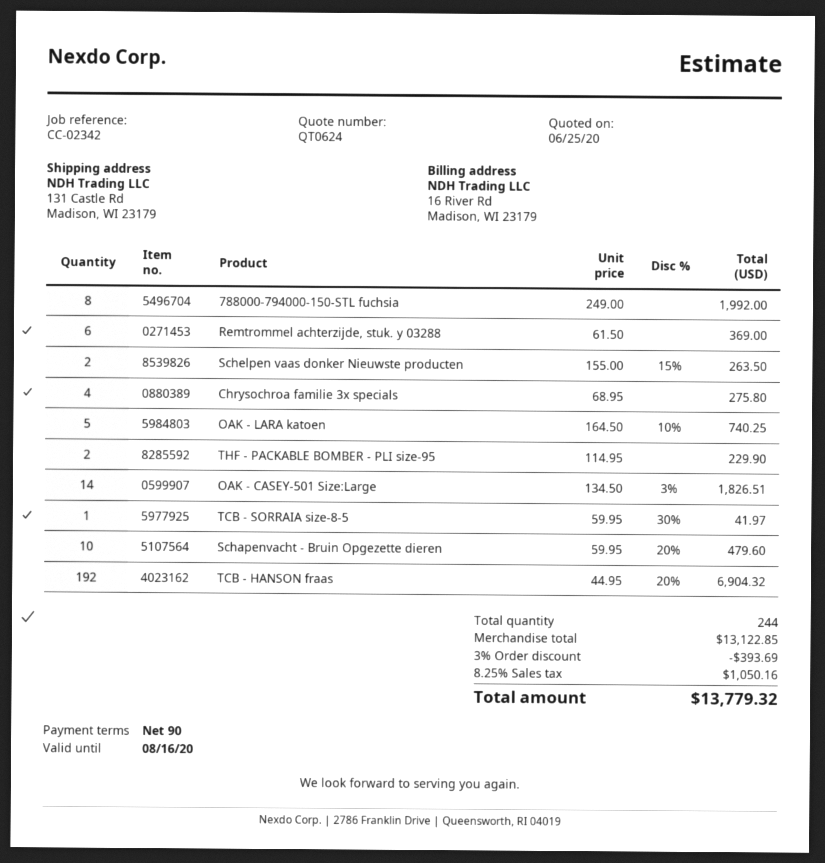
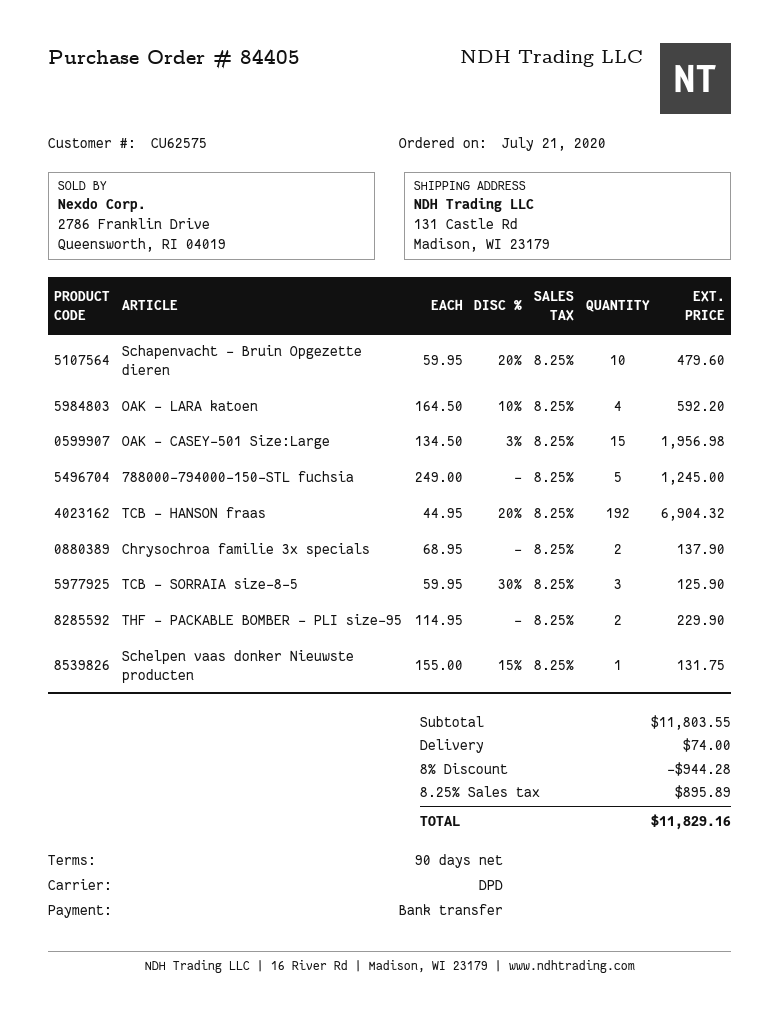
788000-794000-150-STL fuchsia: 8 x 249.00 = 1992.00 -> 5 x 249.00 = 1245.00
Remtrommel achterzijde, stuk. y 03288: 6 x 61.50 = 369.00 -> none
Schelpen vaas donker Nieuwste producten: 2 x 155.00 - 15% = 263.50 -> 1 x 155.00 - 15% = 131.75
Chrysochroa familie 3x specials: 4 x 68.95 = 275.80 -> 2 x 68.95 = 137.90
OAK - LARA katoen: 5 x 164.50 - 10% = 740.25 -> 4 x 164.50 - 10% = 592.20
OAK - CASEY-501 Size:Large: 14 x 134.50 - 3% = 1826.51 -> 15 x 134.50 - 3% = 1956.98
TCB - SORRAIA size-8-5: 1 x 59.95 - 30% = 41.97 -> 3 x 59.95 - 30% = 125.90
subtotal: 13122.85 -> 11803.55
discount: 3% = 393.69 -> 8% = 944.28
shipping: none -> 74.00
tax: 8.25% = 1050.16 -> 8.25% = 895.89
total: 13779.32 -> 11829.16

